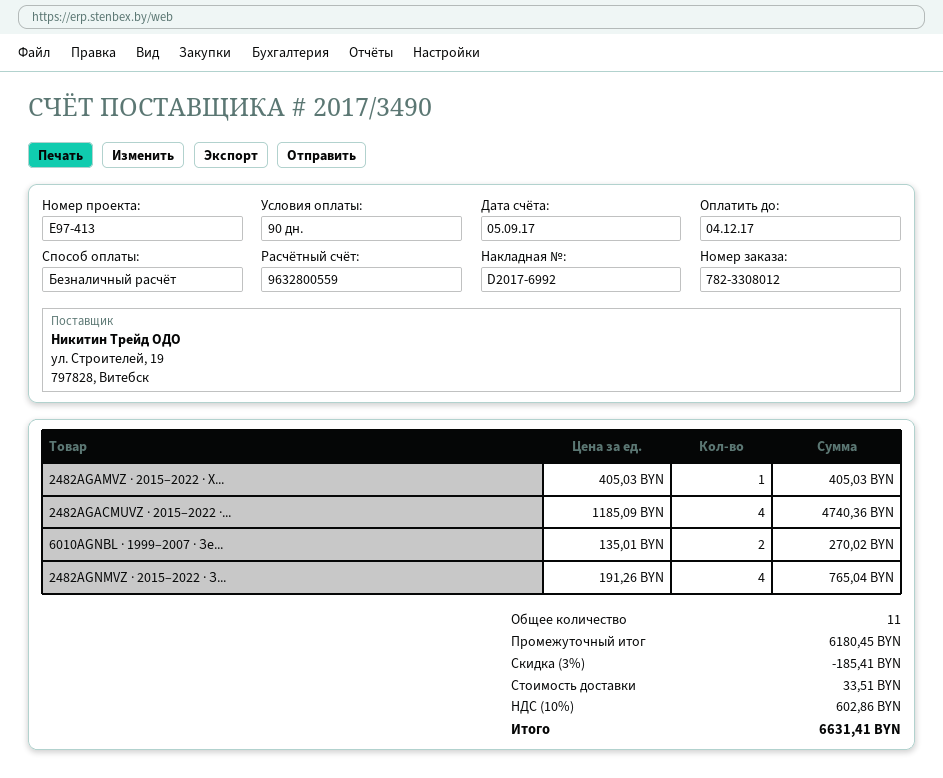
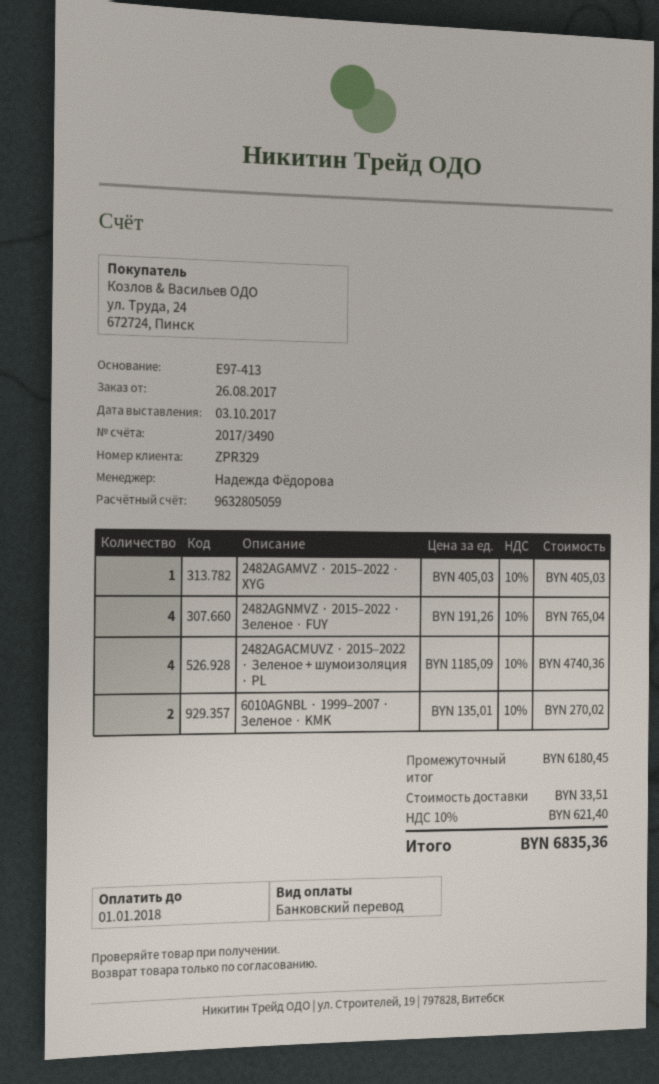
invoice date: 2017-09-05 -> 2017-10-03
due date: 2017-12-04 -> 2018-01-01
bank account: 9632800559 -> 9632805059
discount: 3% = 185.41 -> none
tax: 10% = 602.86 -> 10% = 621.40
total: 6631.41 -> 6835.36

